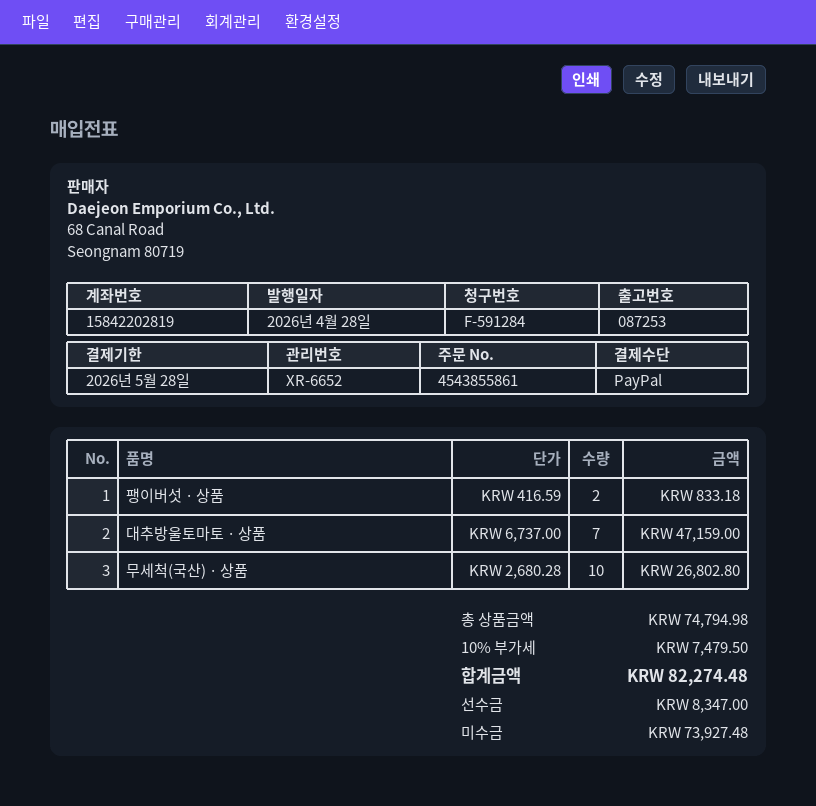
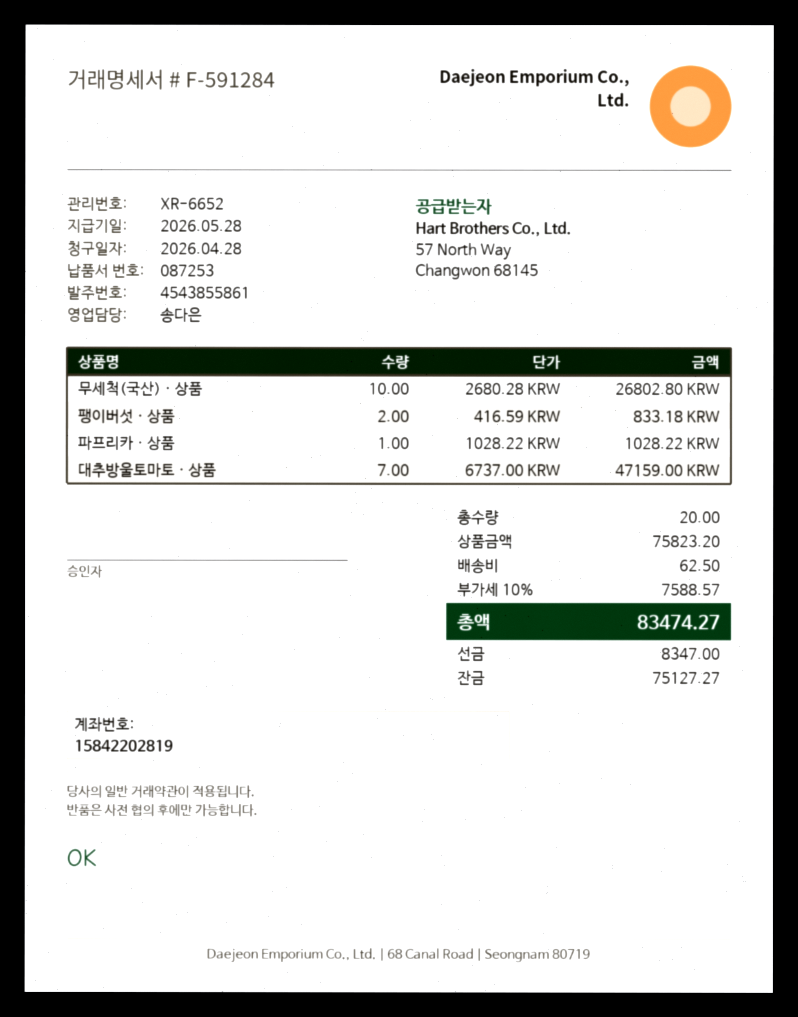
파프리카 · 상품: none -> 1 x 1028.22 = 1028.22
subtotal: 74794.98 -> 75823.20
shipping: none -> 62.50
tax: 10% = 7479.50 -> 10% = 7588.57
total: 82274.48 -> 83474.27
balance: 73927.48 -> 75127.27

